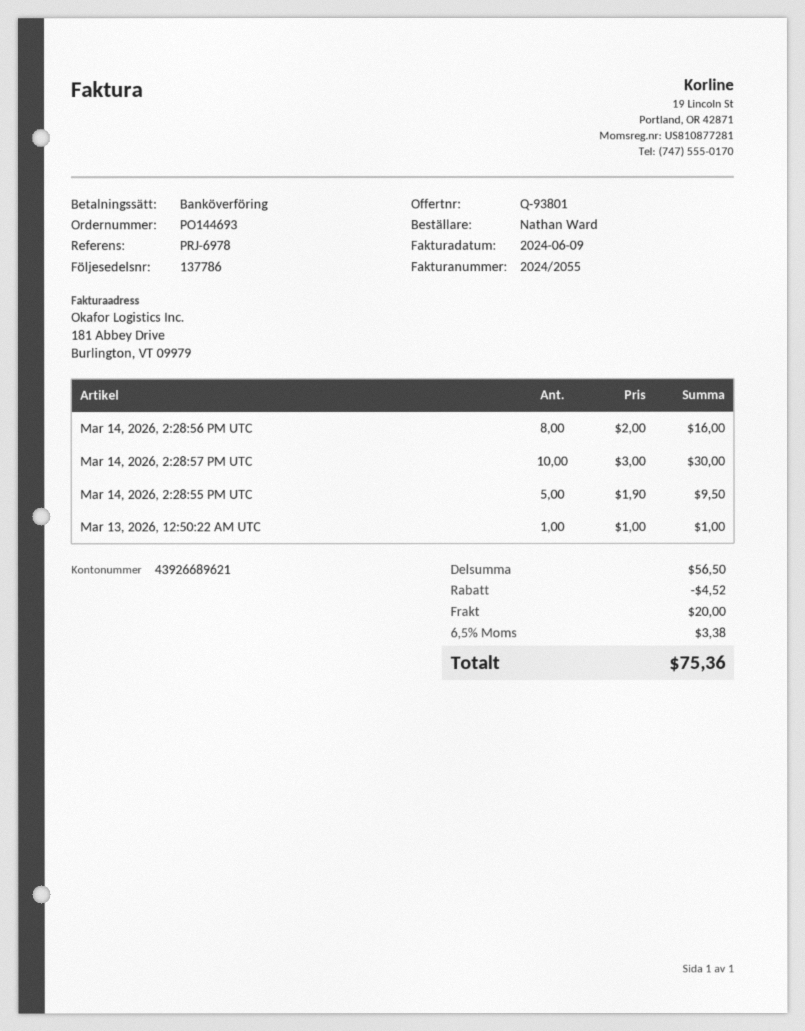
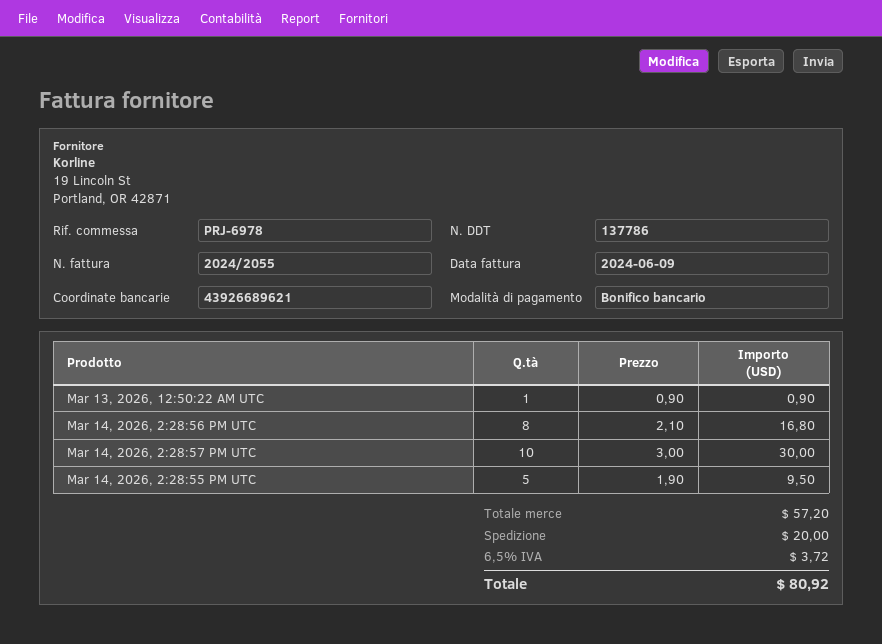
Mar 14, 2026, 2:28:56 PM UTC: 8 x 2.00 = 16.00 -> 8 x 2.10 = 16.80
Mar 13, 2026, 12:50:22 AM UTC: 1 x 1.00 = 1.00 -> 1 x 0.90 = 0.90
subtotal: 56.50 -> 57.20
discount: 4.52 -> none
tax: 6.5% = 3.38 -> 6.5% = 3.72
total: 75.36 -> 80.92

